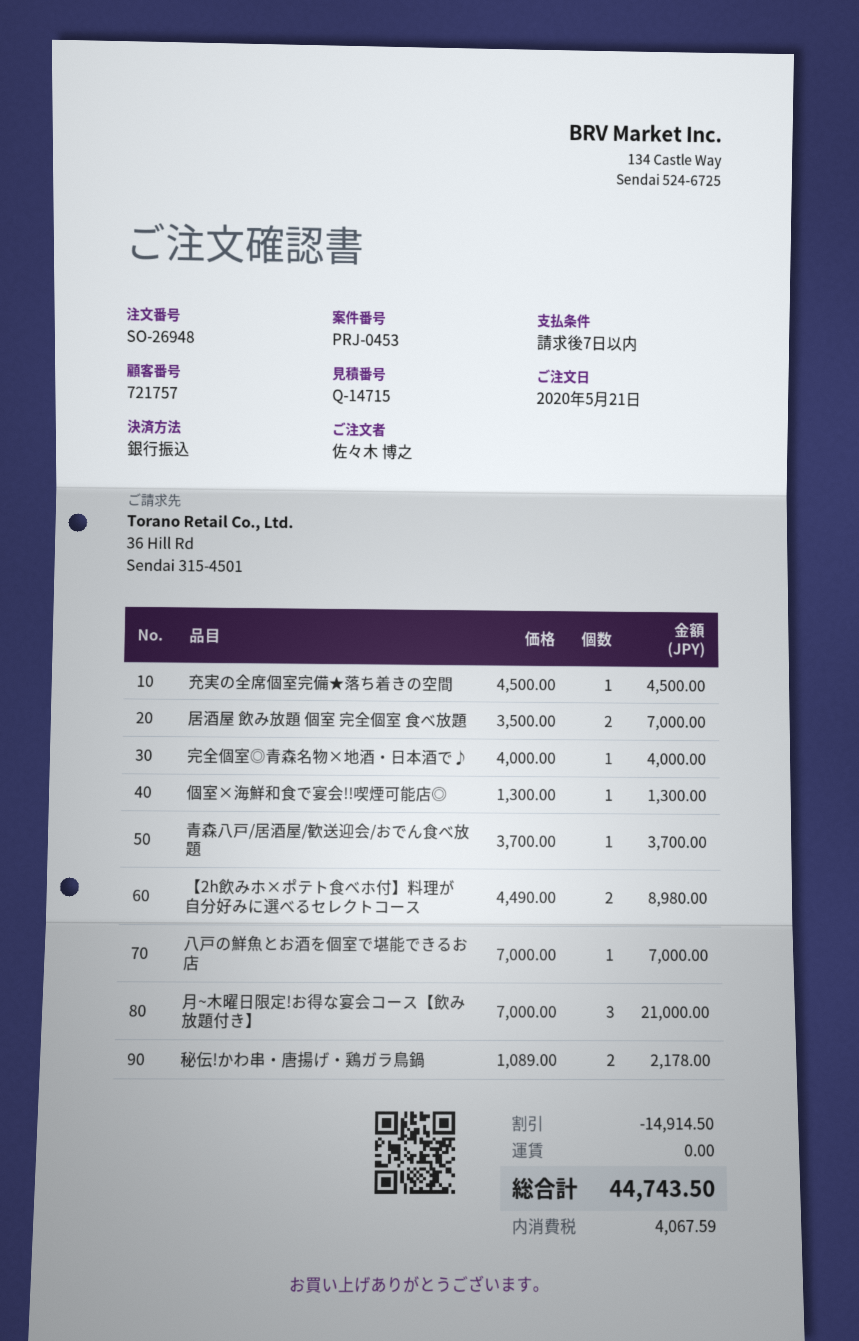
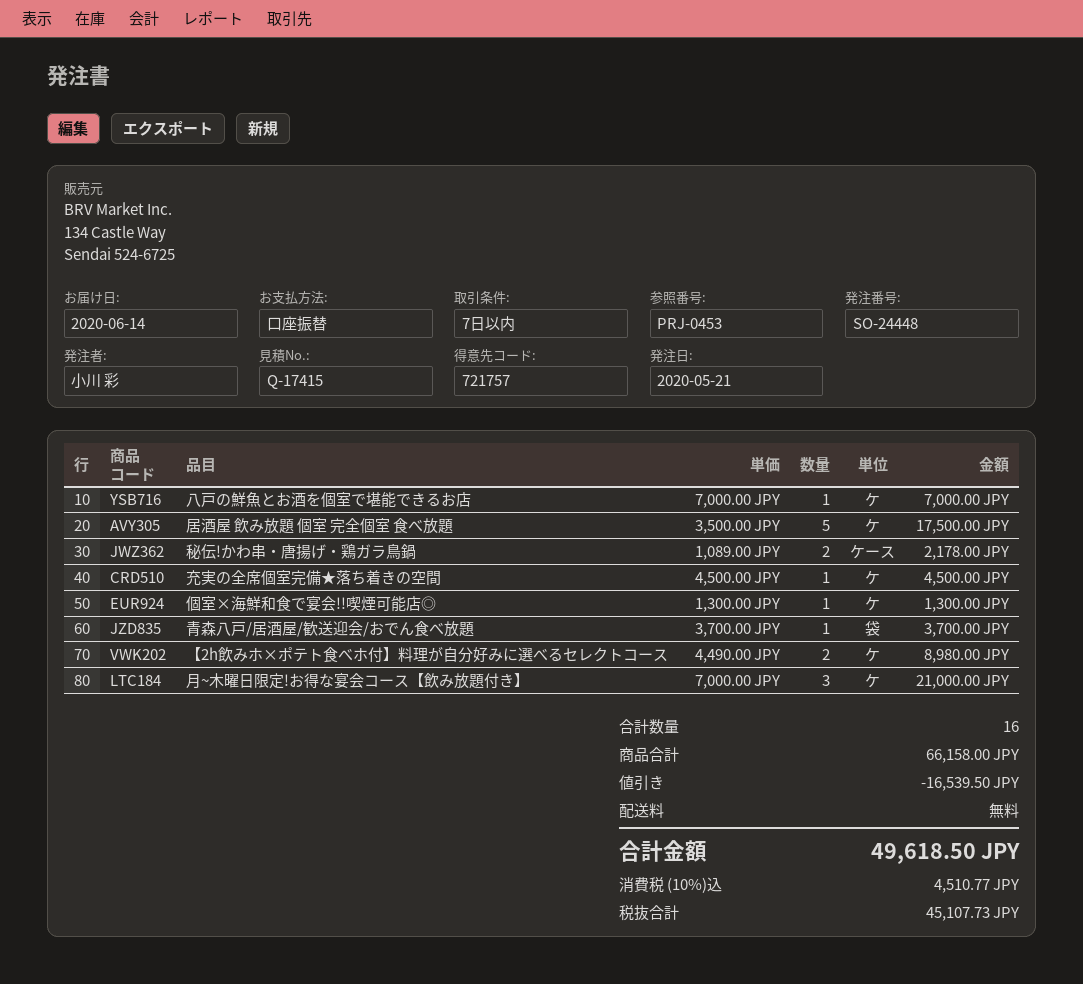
quote number: Q-14715 -> Q-17415
order number: SO-26948 -> SO-24448
ordered by: 佐々木 博之 -> 小川 彩
payment method: bank transfer -> direct debit
居酒屋 飲み放題 個室 完全個室 食べ放題: 2 x 3500.00 = 7000.00 -> 5 x 3500.00 = 17500.00
完全個室◎青森名物×地酒・日本酒で♪: 1 x 4000.00 = 4000.00 -> none
discount: 14914.50 -> 16539.50
tax: 4067.59 -> 4510.77
total: 44743.50 -> 49618.50

